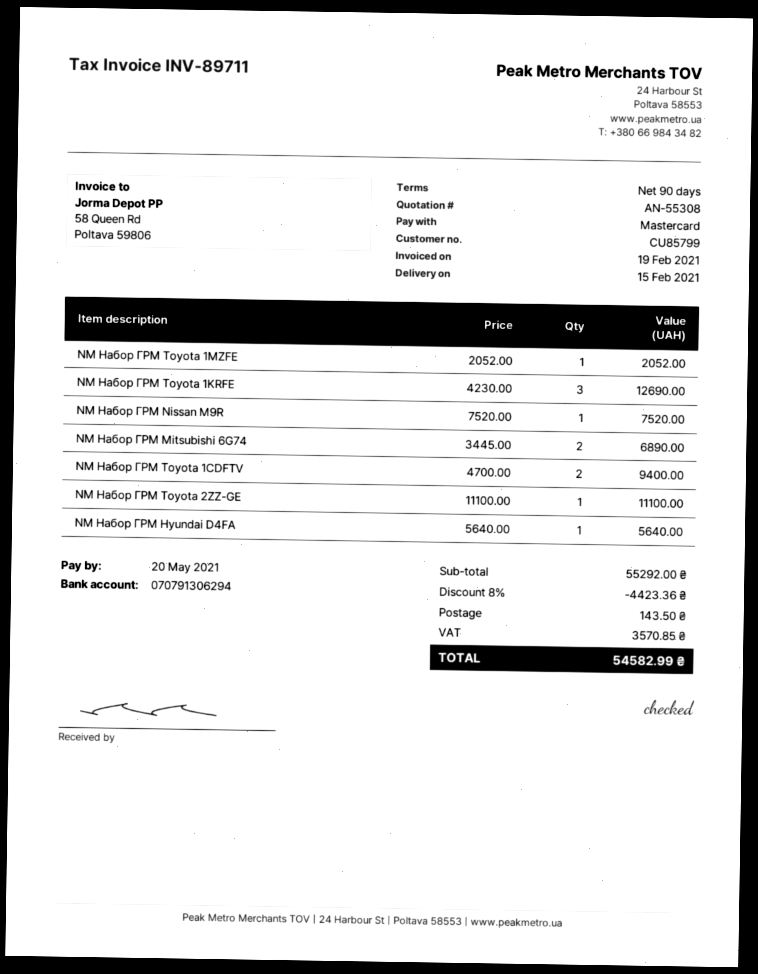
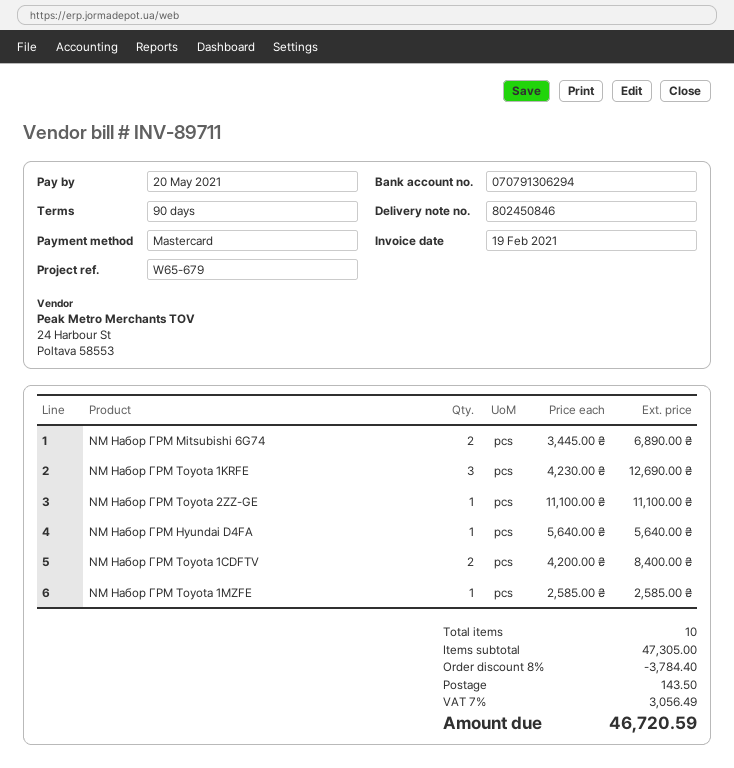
NM Набор ГРМ Toyota 1MZFE: 1 x 2052.00 = 2052.00 -> 1 x 2585.00 = 2585.00
NM Набор ГРМ Nissan M9R: 1 x 7520.00 = 7520.00 -> none
NM Набор ГРМ Toyota 1CDFTV: 2 x 4700.00 = 9400.00 -> 2 x 4200.00 = 8400.00
subtotal: 55292.00 -> 47305.00
discount: 8% = 4423.36 -> 8% = 3784.40
tax: 3570.85 -> 3056.49
total: 54582.99 -> 46720.59

